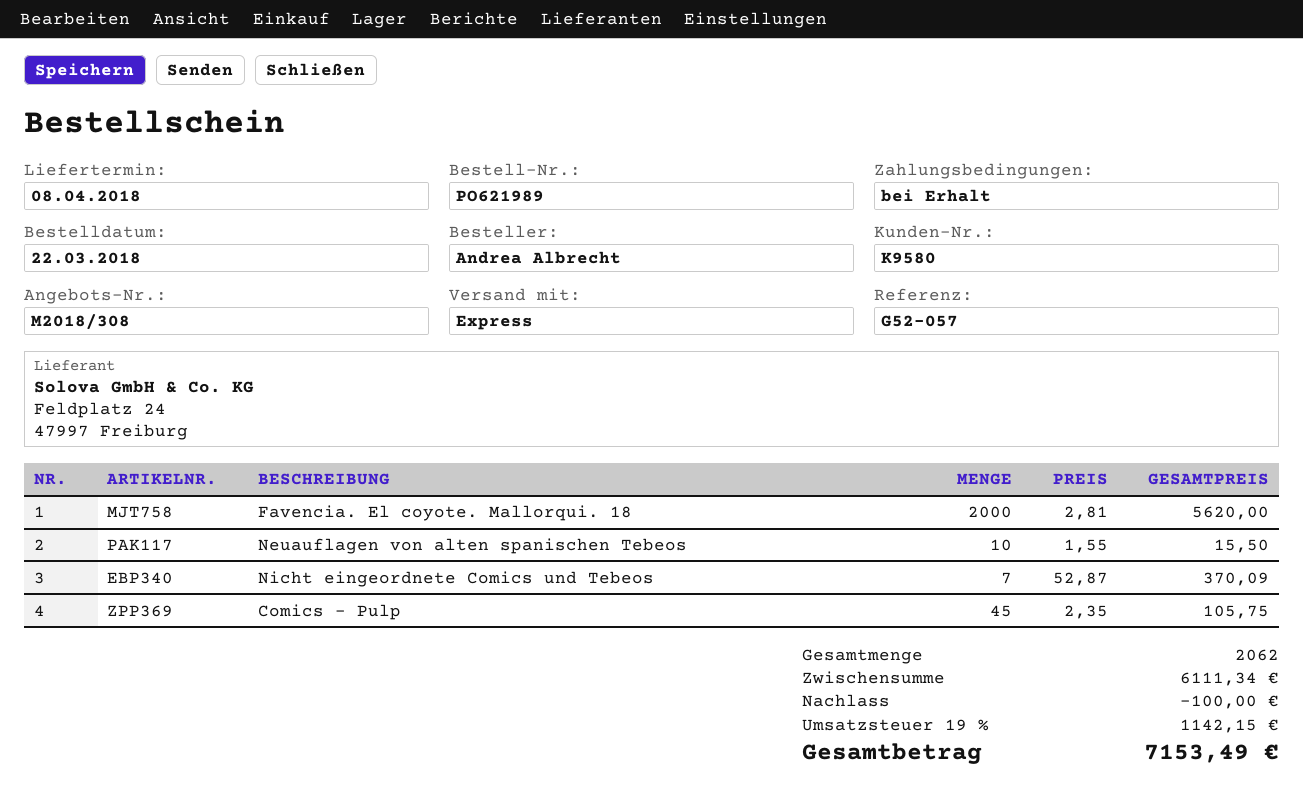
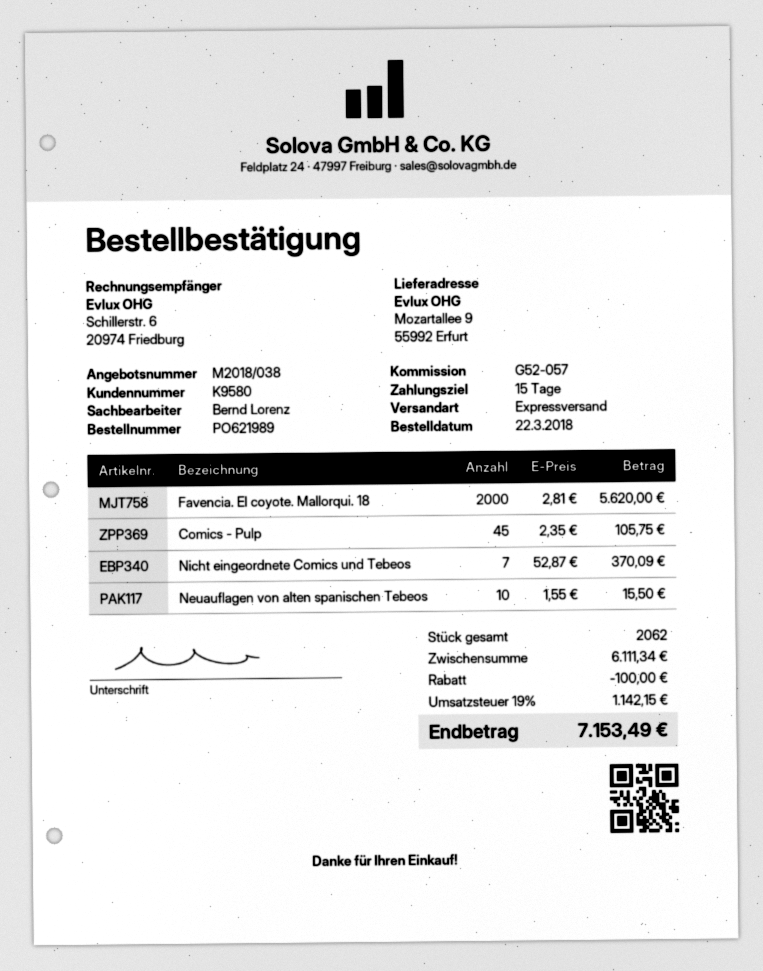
quote number: M2018/308 -> M2018/038
payment terms: on receipt -> 15 days

